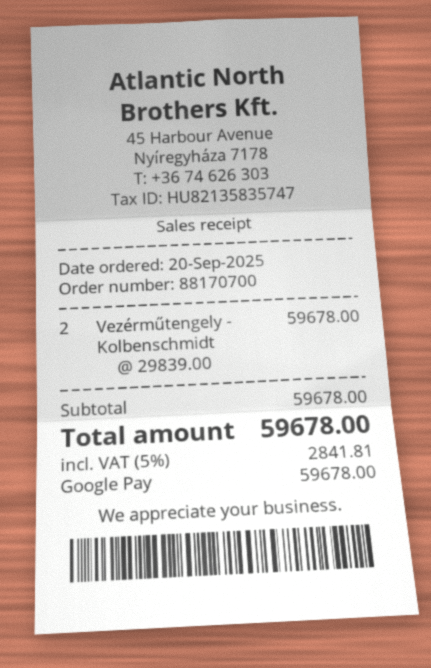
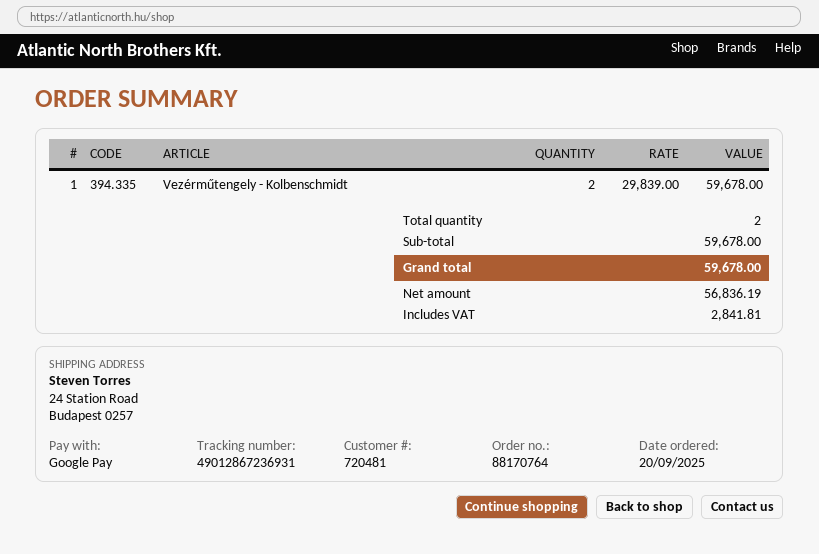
order number: 88170700 -> 88170764

